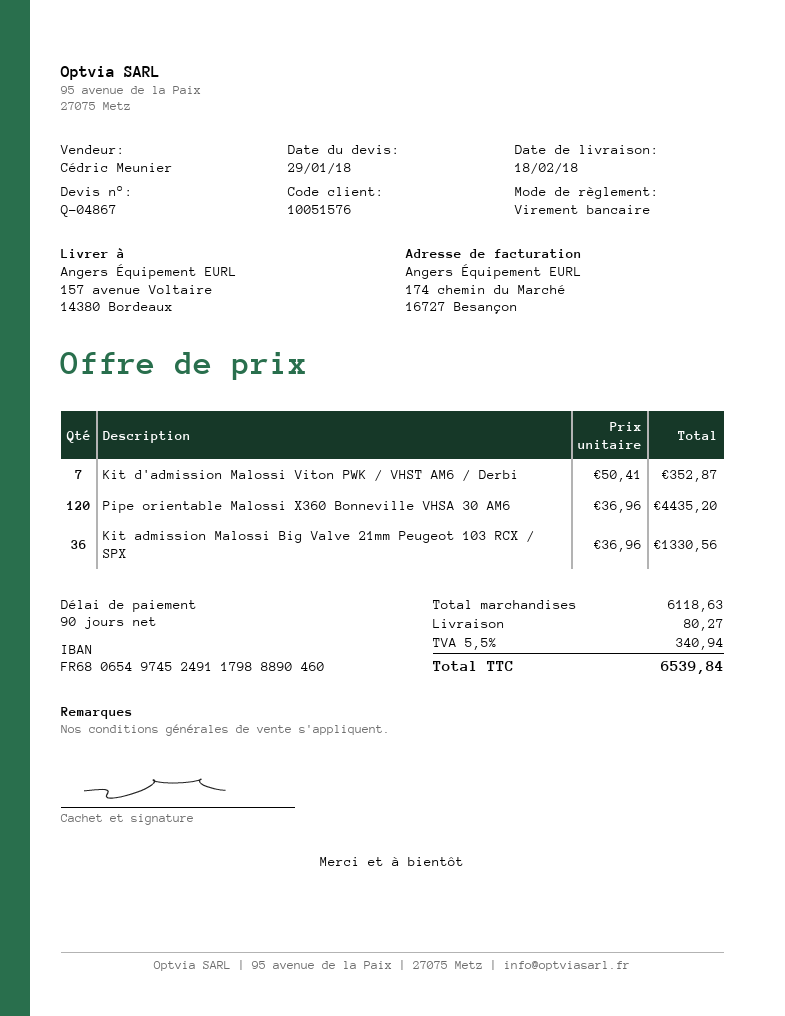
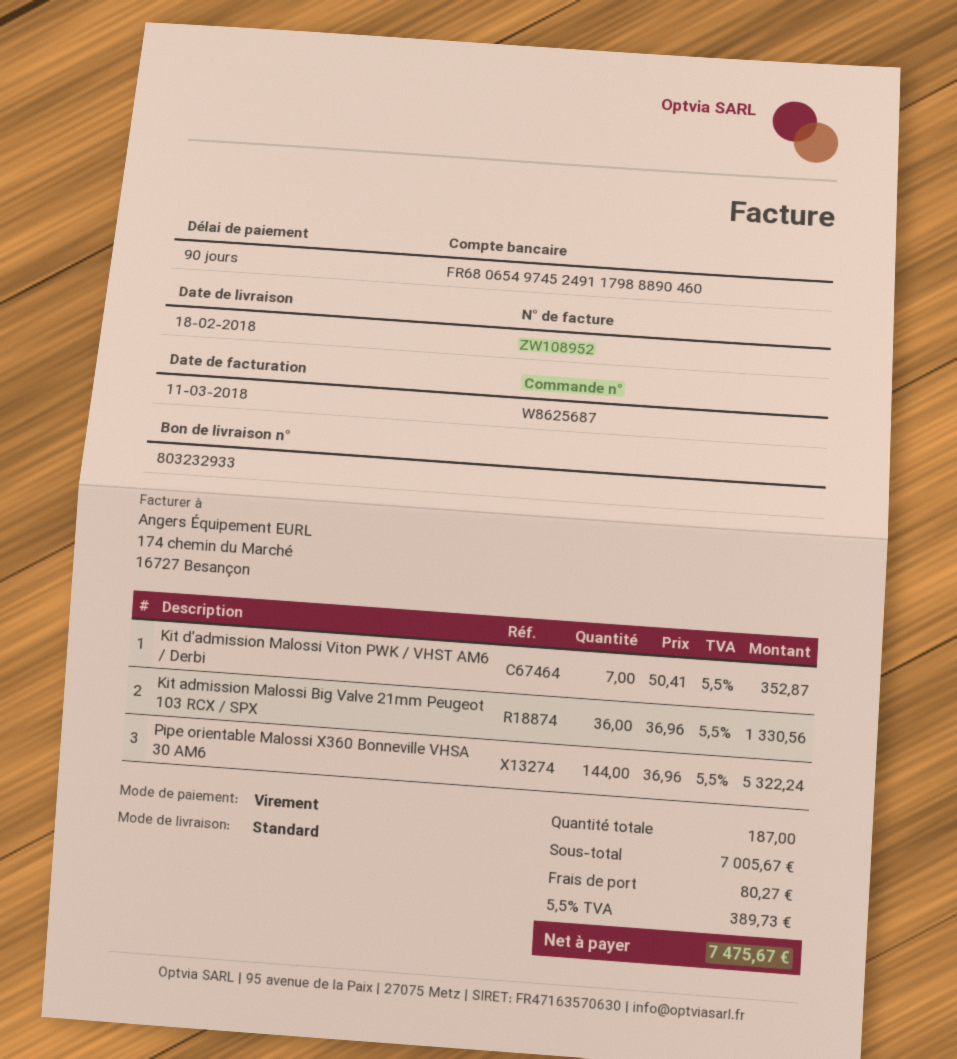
Pipe orientable Malossi X360 Bonneville VHSA 30 AM6: 120 x 36.96 = 4435.20 -> 144 x 36.96 = 5322.24
subtotal: 6118.63 -> 7005.67
tax: 5.5% = 340.94 -> 5.5% = 389.73
total: 6539.84 -> 7475.67

